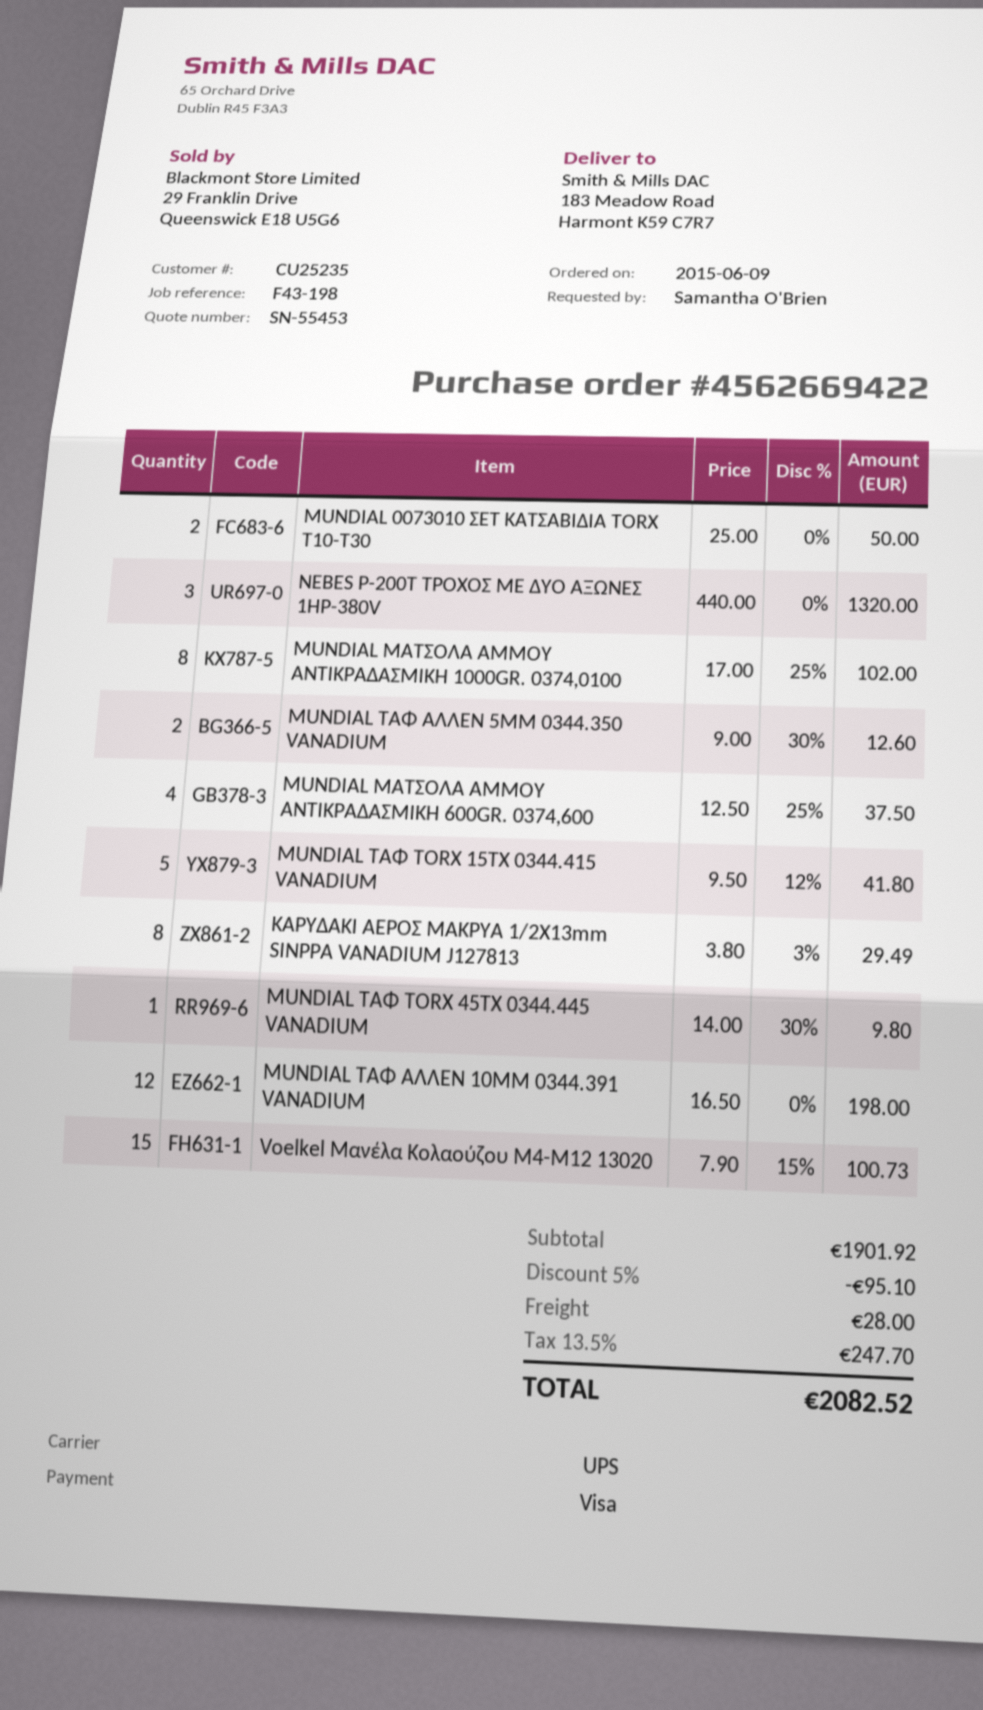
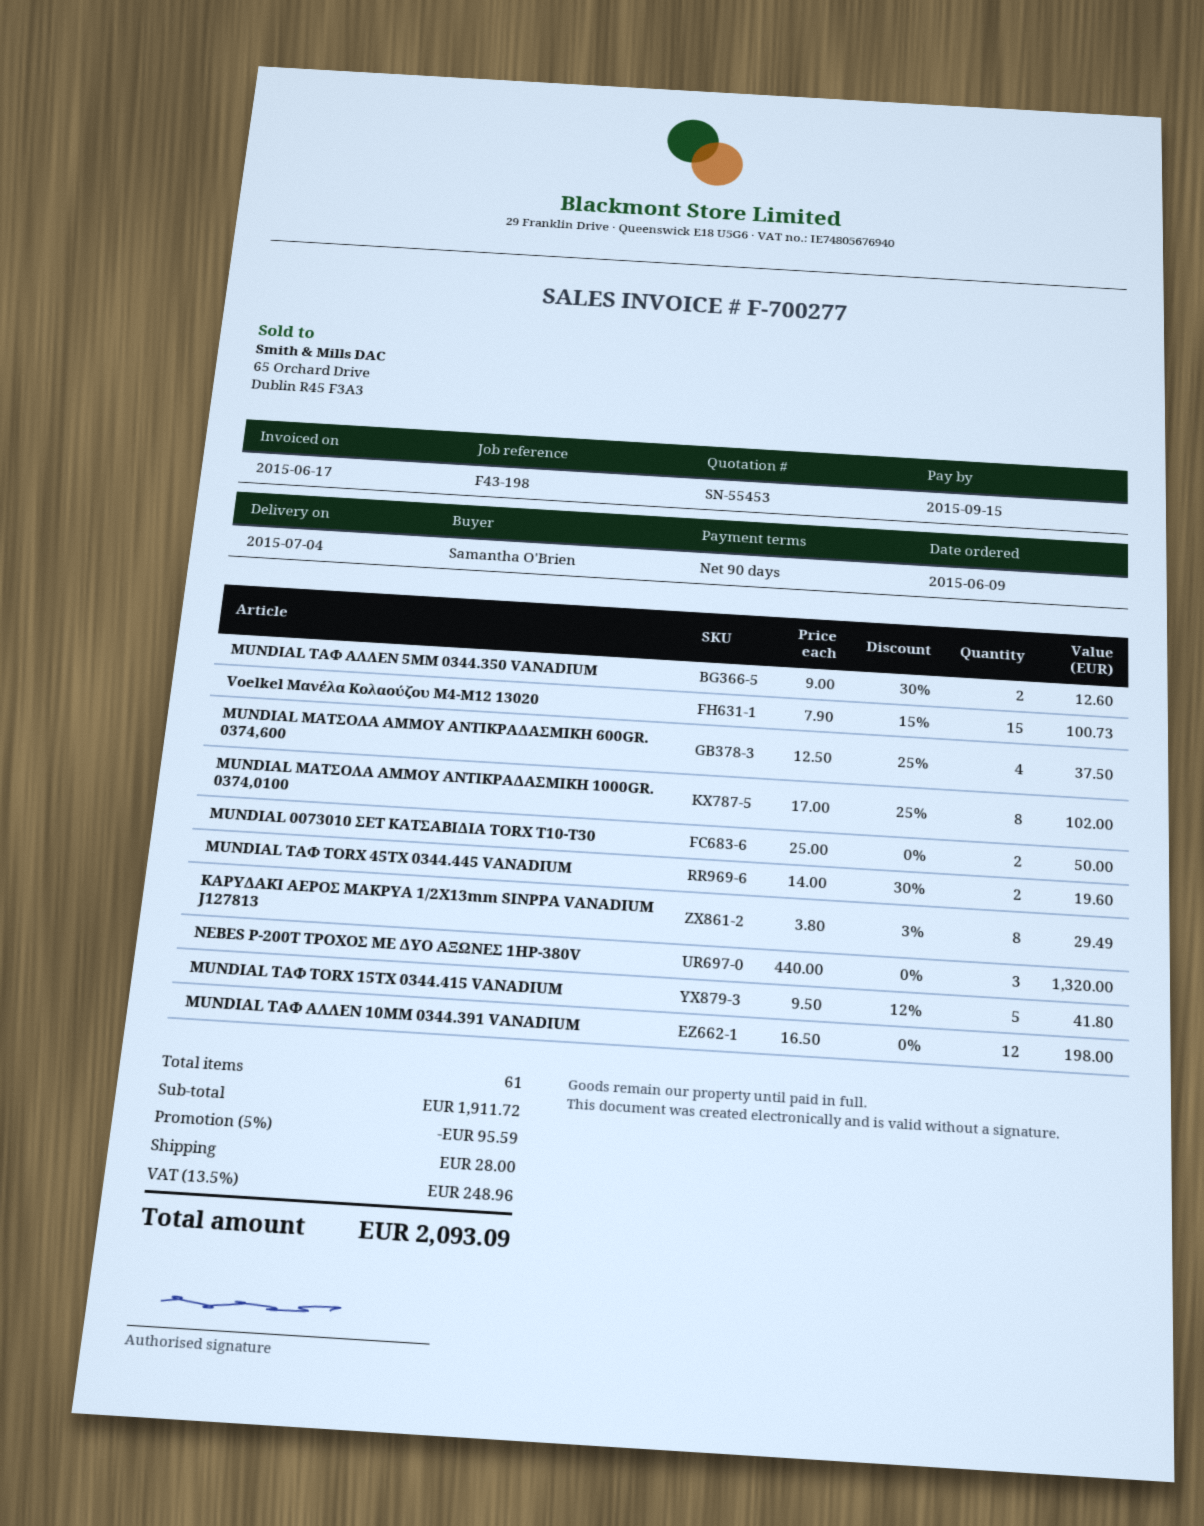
MUNDIAL ΤΑΦ TORX 45TX 0344.445 VANADIUM: 1 x 14.00 - 30% = 9.80 -> 2 x 14.00 - 30% = 19.60
subtotal: 1901.92 -> 1911.72
discount: 5% = 95.10 -> 5% = 95.59
tax: 13.5% = 247.70 -> 13.5% = 248.96
total: 2082.52 -> 2093.09

